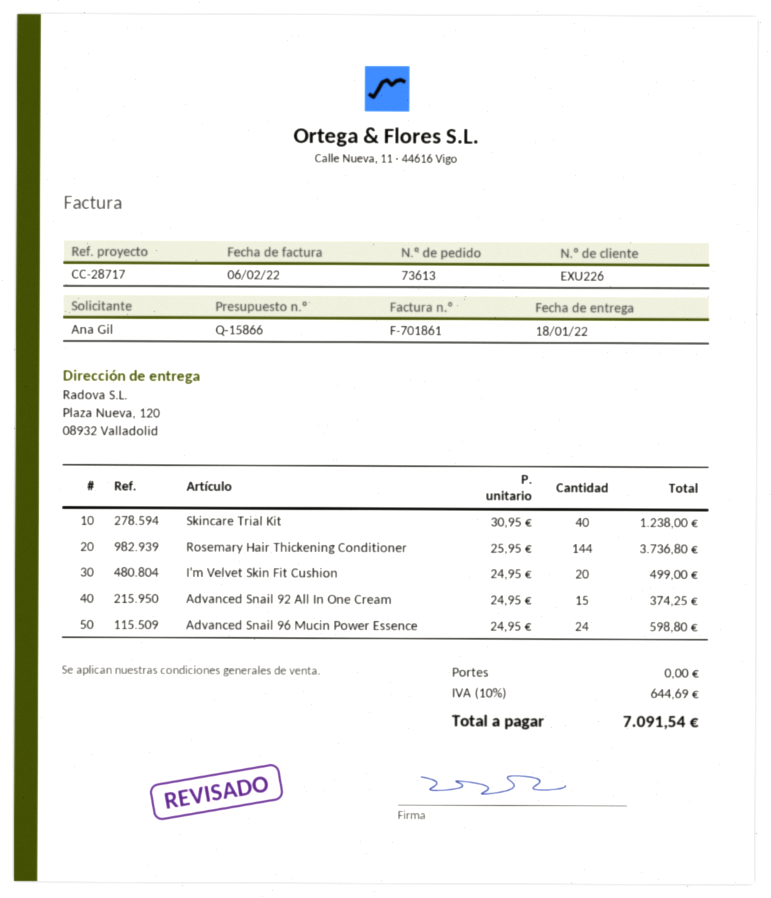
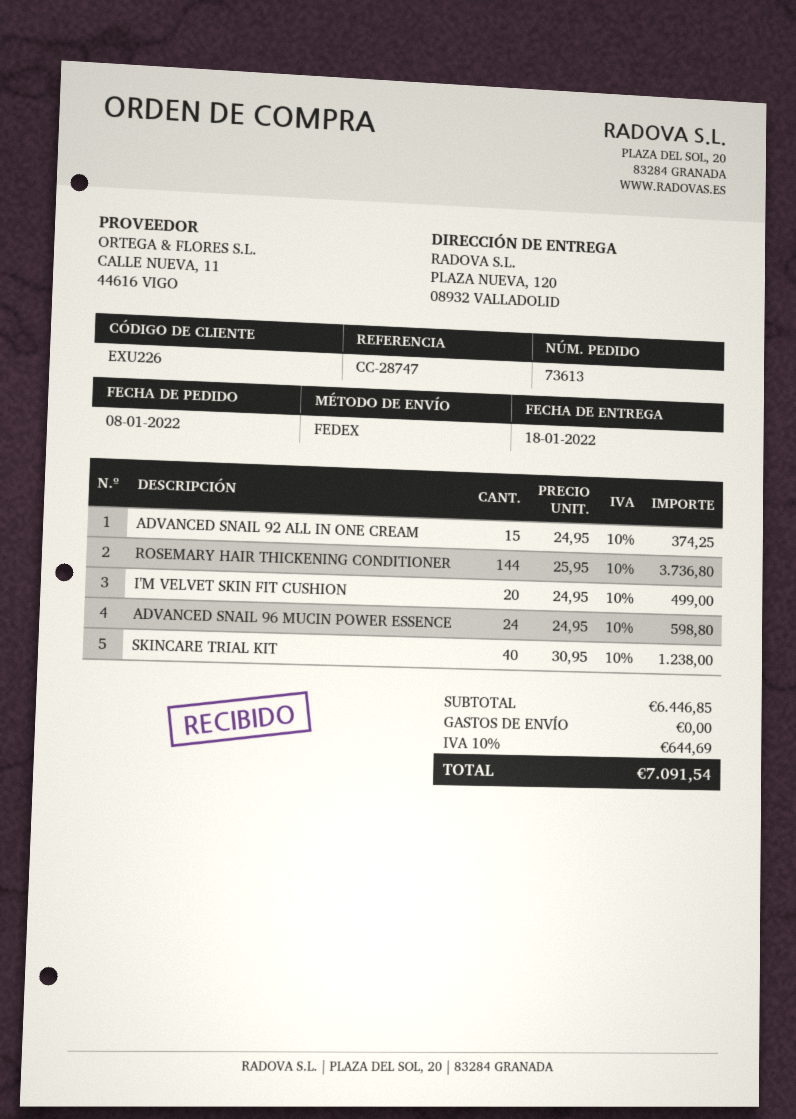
reference: CC-28717 -> CC-28747

